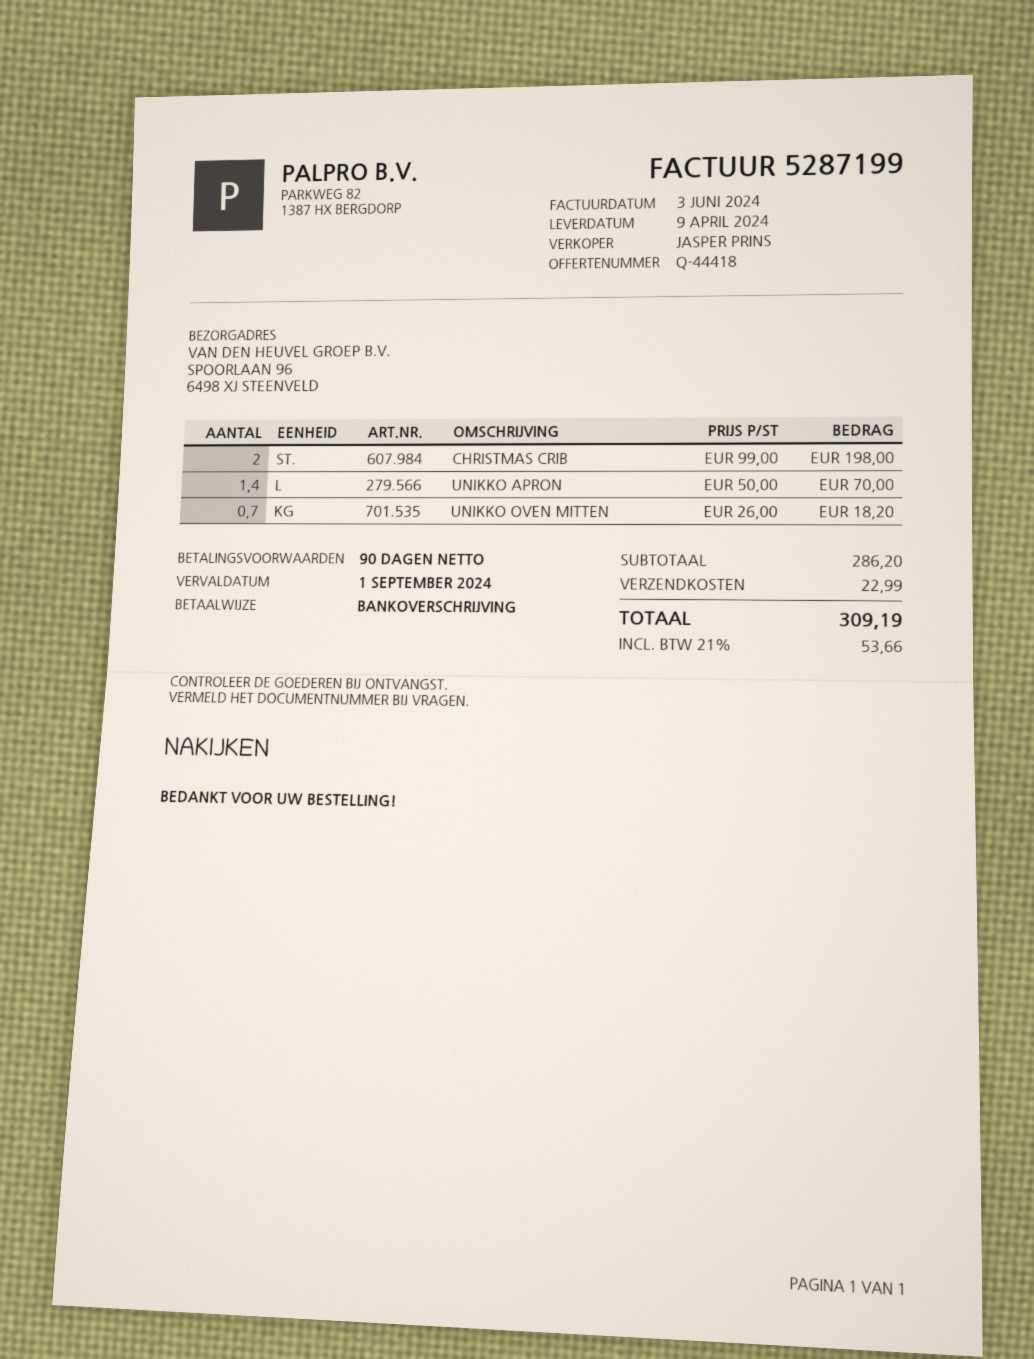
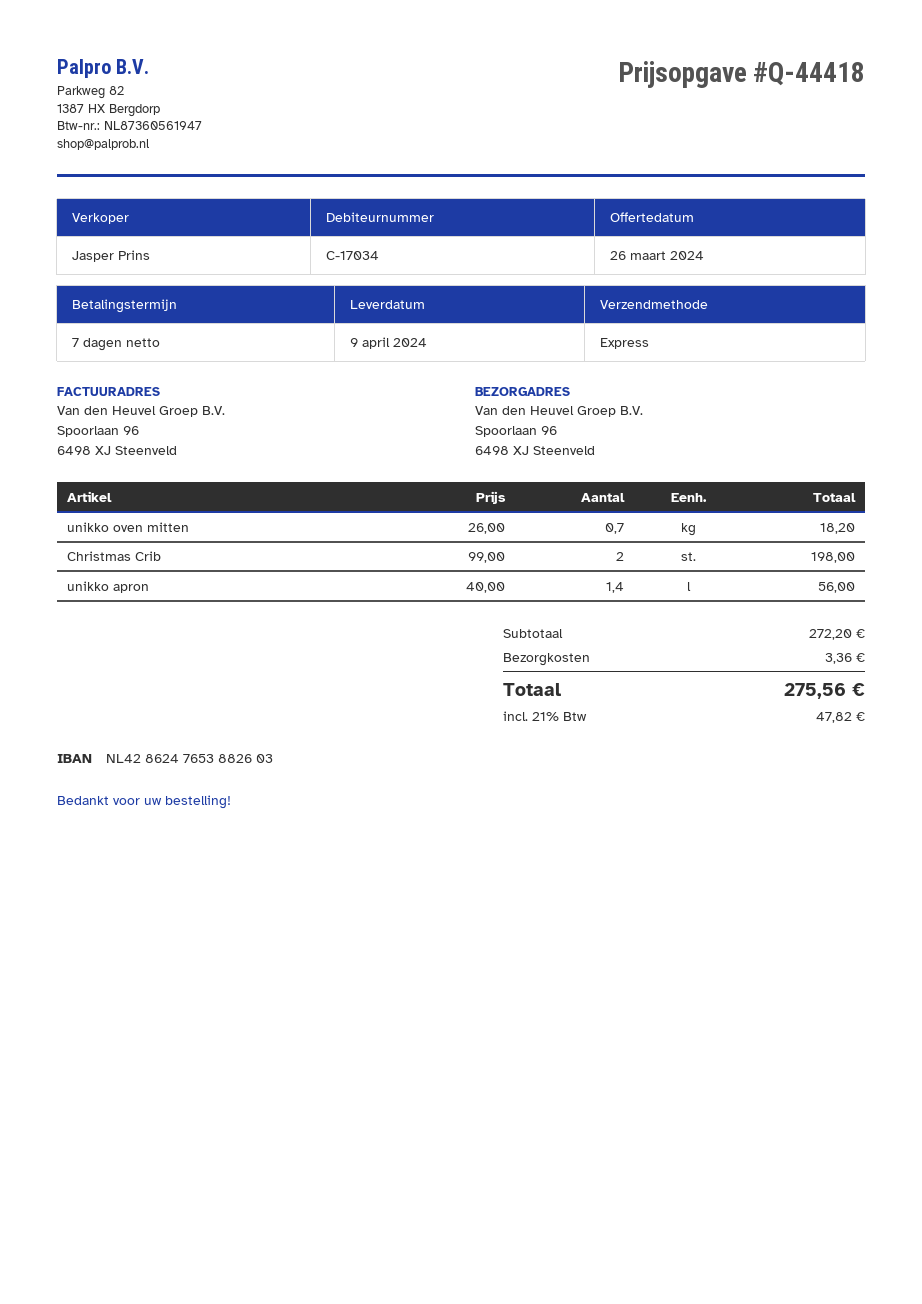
payment terms: 90 days -> 7 days
UNIKKO APRON: 1.4 x 50.00 = 70.00 -> 1.4 x 40.00 = 56.00
subtotal: 286.20 -> 272.20
shipping: 22.99 -> 3.36
tax: 21% = 53.66 -> 21% = 47.82
total: 309.19 -> 275.56

